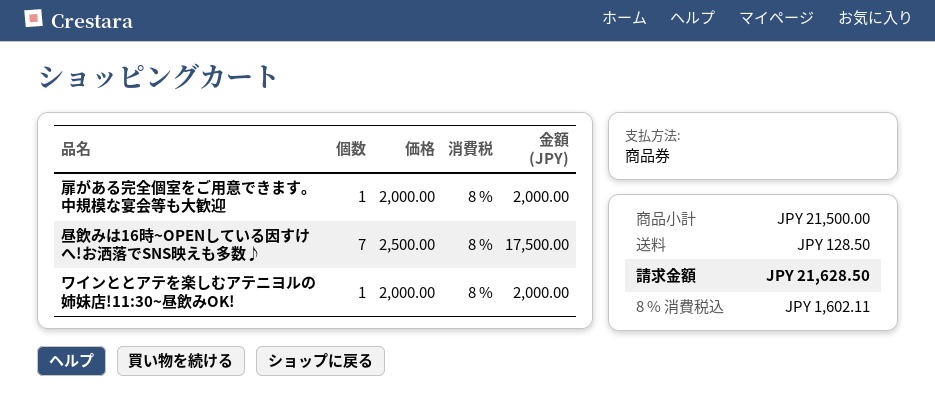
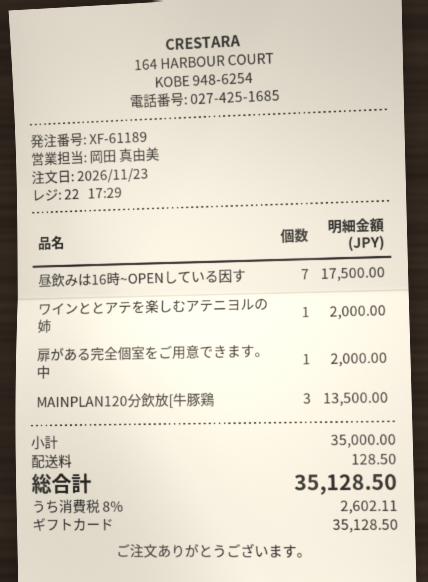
MAINPLAN120分飲放[牛豚鶏: none -> 3 for 13500.00
subtotal: 21500.00 -> 35000.00
tax: 8% = 1602.11 -> 8% = 2602.11
total: 21628.50 -> 35128.50

